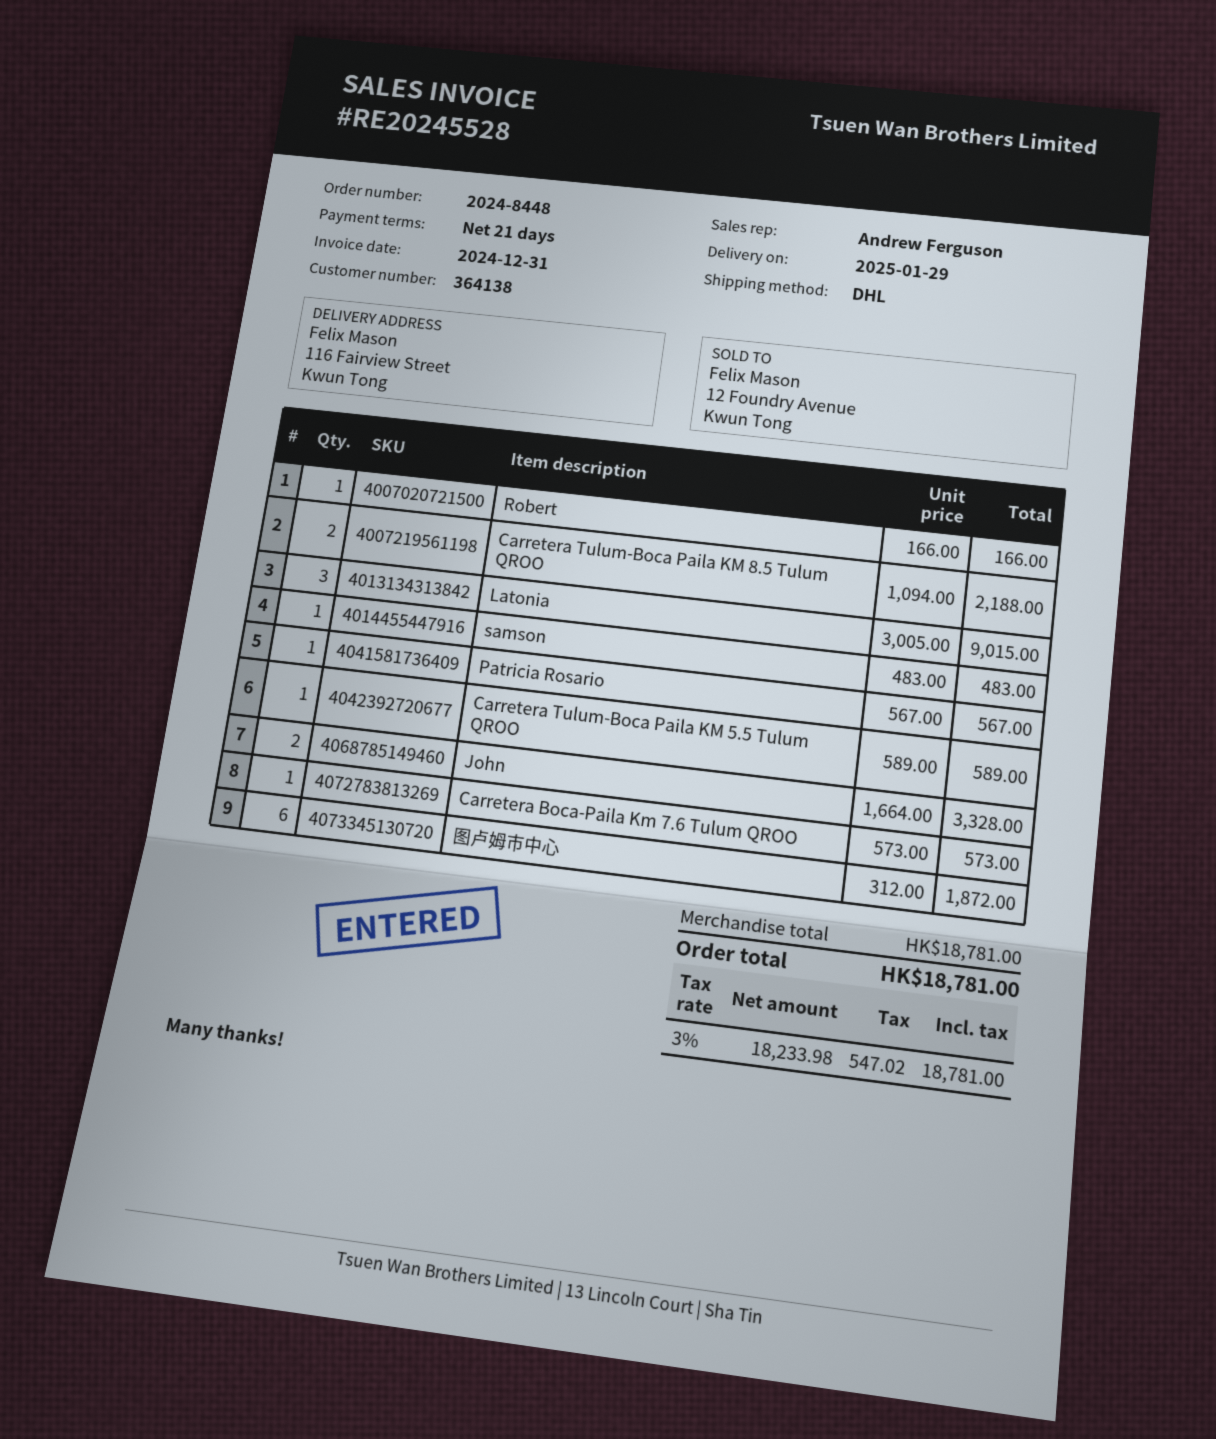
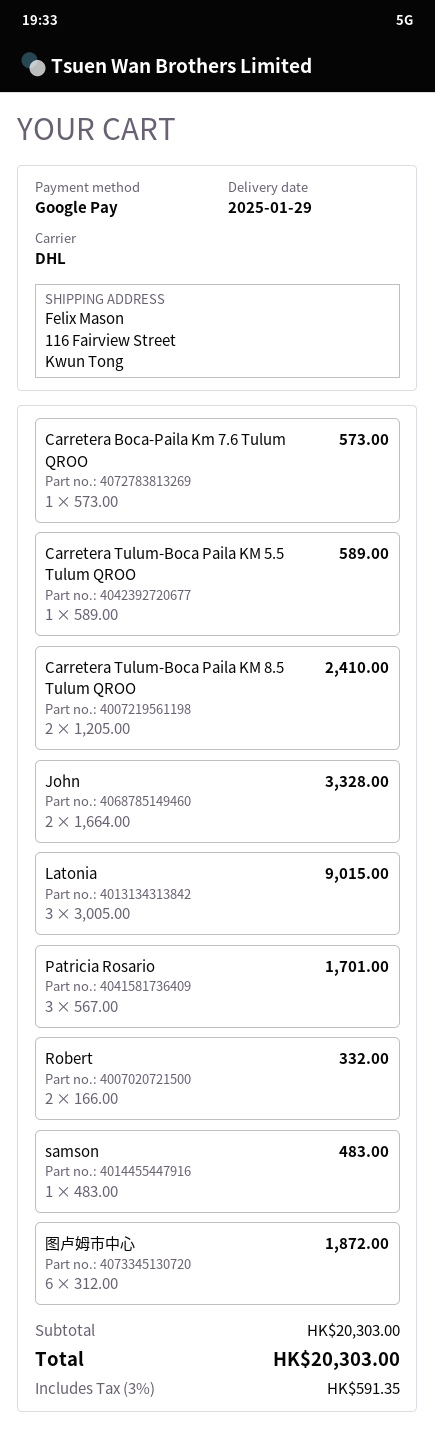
Robert: 1 x 166.00 = 166.00 -> 2 x 166.00 = 332.00
Carretera Tulum-Boca Paila KM 8.5 Tulum QROO: 2 x 1094.00 = 2188.00 -> 2 x 1205.00 = 2410.00
Patricia Rosario: 1 x 567.00 = 567.00 -> 3 x 567.00 = 1701.00
subtotal: 18781.00 -> 20303.00
tax: 3% = 547.02 -> 3% = 591.35
total: 18781.00 -> 20303.00

